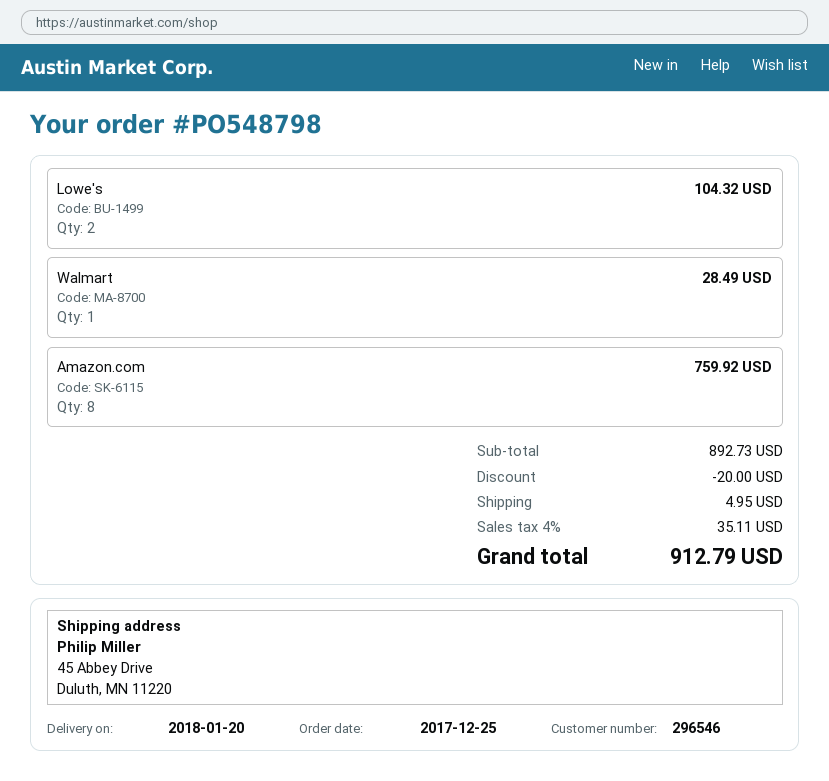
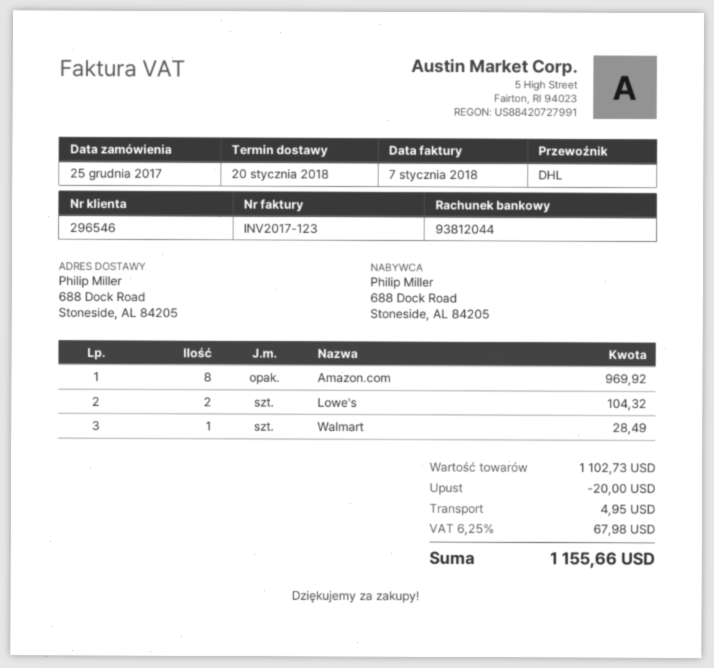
ship to: 45 Abbey Drive, Duluth, MN 11220 -> 688 Dock Road, Stoneside, AL 84205
Amazon.com: 8 for 759.92 -> 8 for 969.92
subtotal: 892.73 -> 1102.73
tax: 4% = 35.11 -> 6.25% = 67.98
total: 912.79 -> 1155.66

